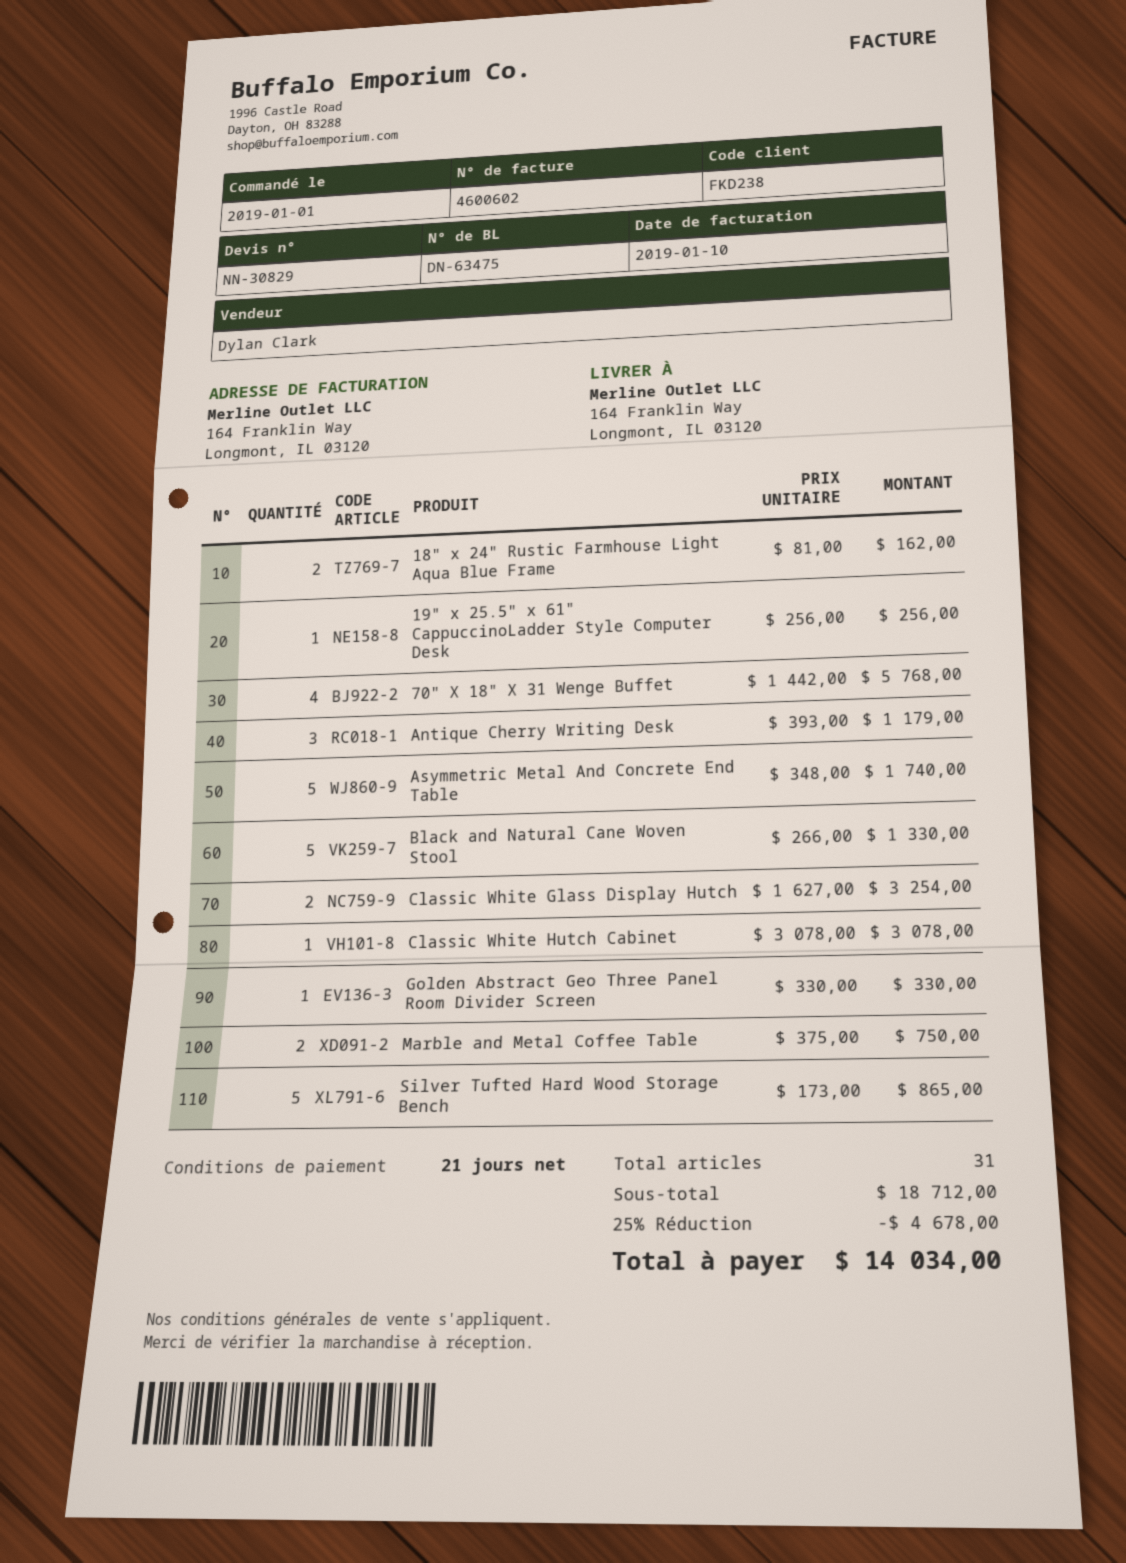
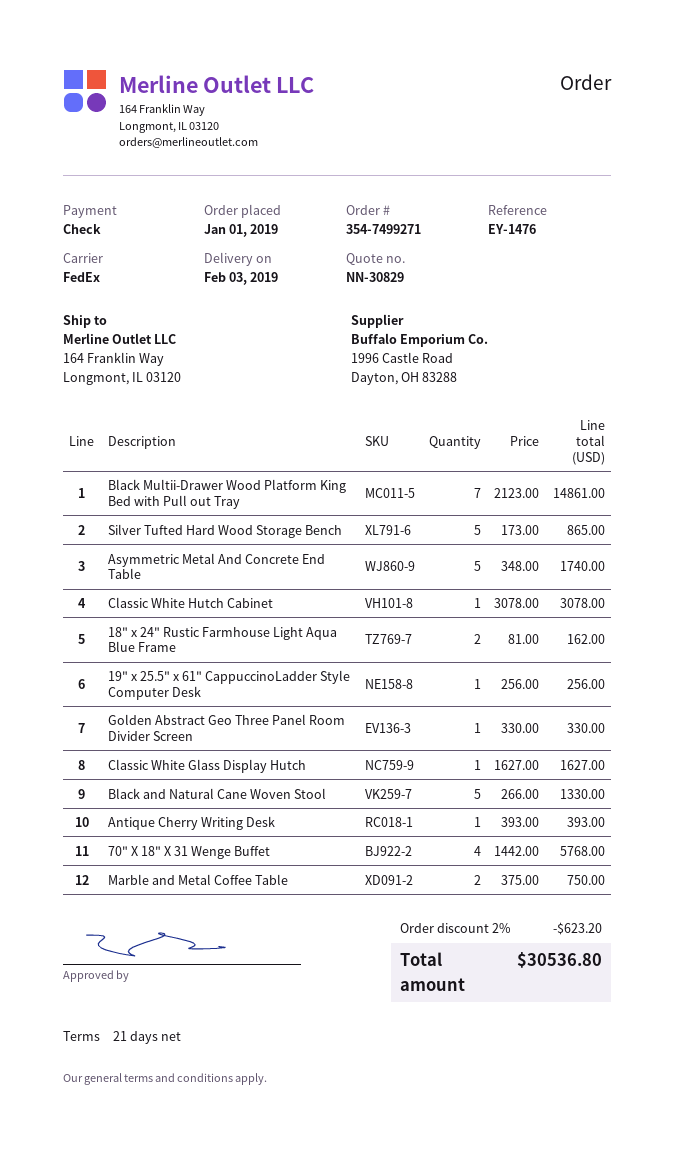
Antique Cherry Writing Desk: 3 x 393.00 = 1179.00 -> 1 x 393.00 = 393.00
Classic White Glass Display Hutch: 2 x 1627.00 = 3254.00 -> 1 x 1627.00 = 1627.00
Black Multii-Drawer Wood Platform King Bed with Pull out Tray: none -> 7 x 2123.00 = 14861.00
discount: 25% = 4678.00 -> 2% = 623.20
total: 14034.00 -> 30536.80

